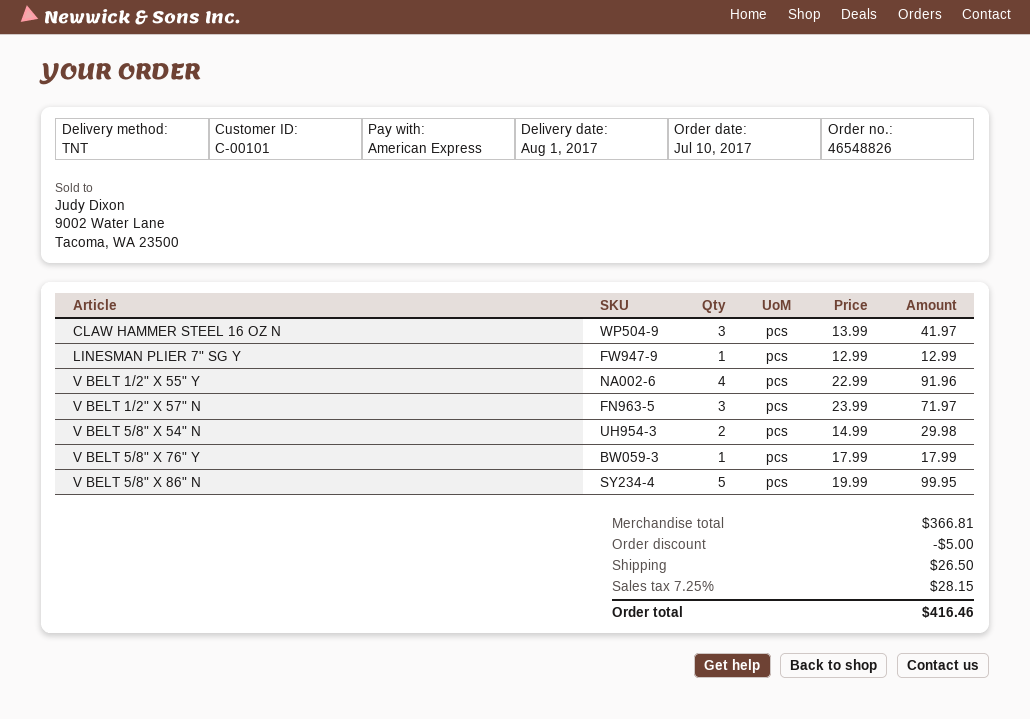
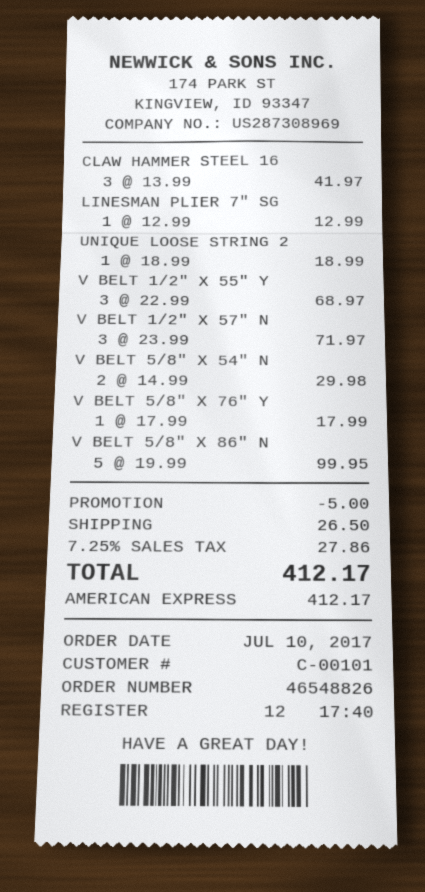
V BELT 1/2" X 55" Y: 4 x 22.99 = 91.96 -> 3 x 22.99 = 68.97
UNIQUE LOOSE STRING 2: none -> 1 x 18.99 = 18.99
tax: 7.25% = 28.15 -> 7.25% = 27.86
total: 416.46 -> 412.17

